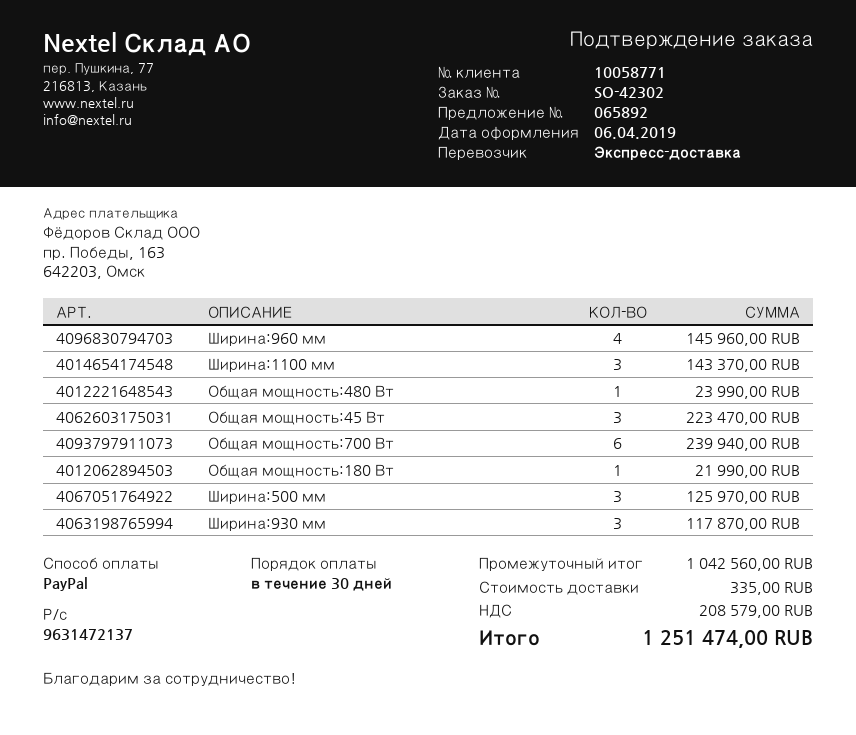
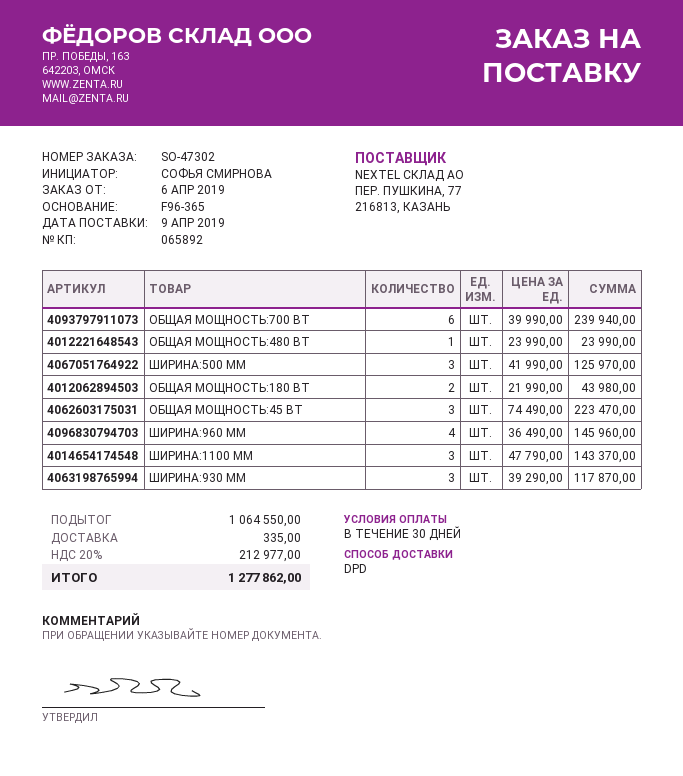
order number: SO-42302 -> SO-47302
shipping method: express -> DPD
Общая мощность:180 Вт: 1 for 21990.00 -> 2 for 43980.00
subtotal: 1042560.00 -> 1064550.00
tax: 208579.00 -> 212977.00
total: 1251474.00 -> 1277862.00

